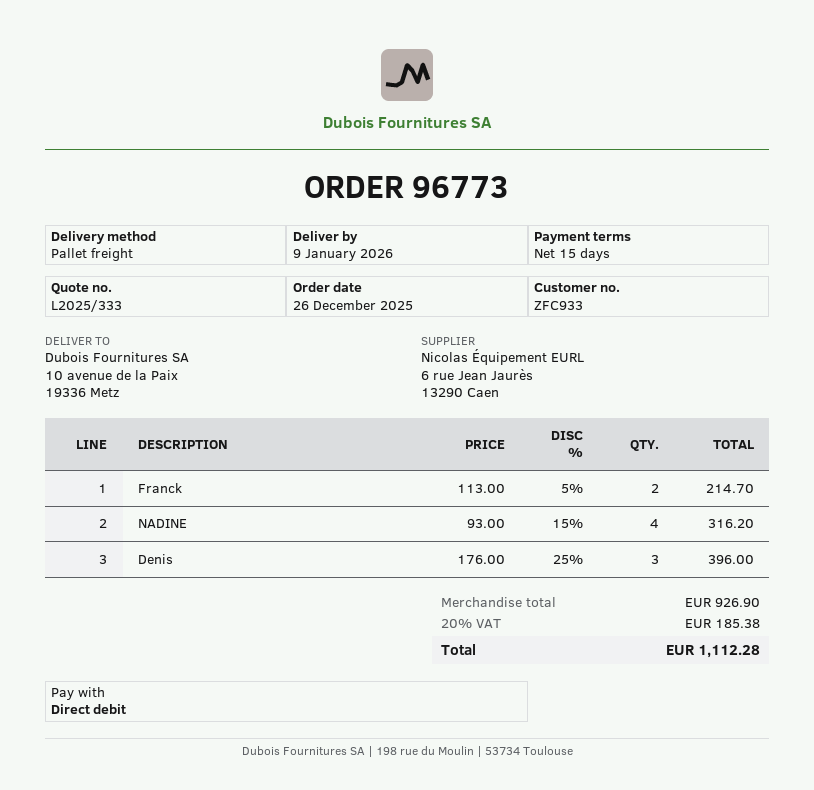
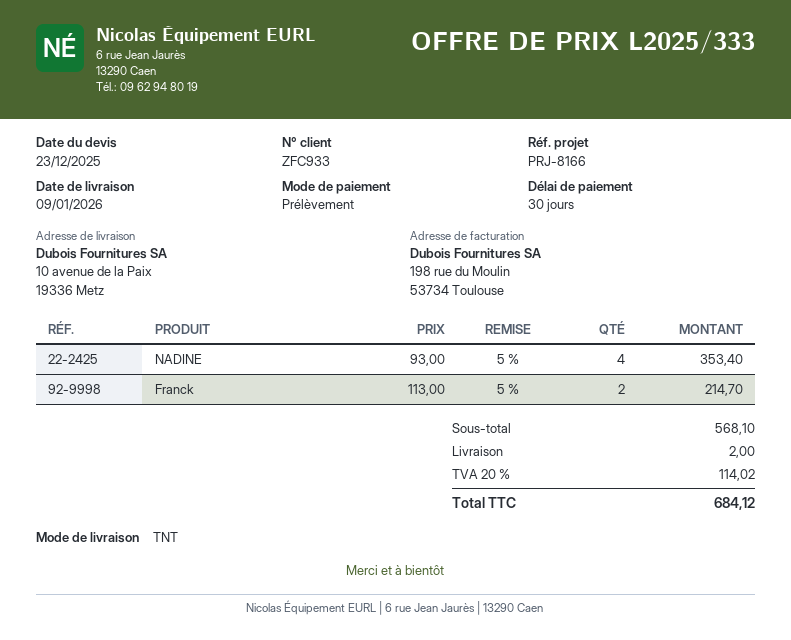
payment terms: 15 days -> 30 days
shipping method: pallet freight -> TNT
NADINE: 4 x 93.00 - 15% = 316.20 -> 4 x 93.00 - 5% = 353.40
Denis: 3 x 176.00 - 25% = 396.00 -> none
subtotal: 926.90 -> 568.10
shipping: none -> 2.00
tax: 20% = 185.38 -> 20% = 114.02
total: 1112.28 -> 684.12

